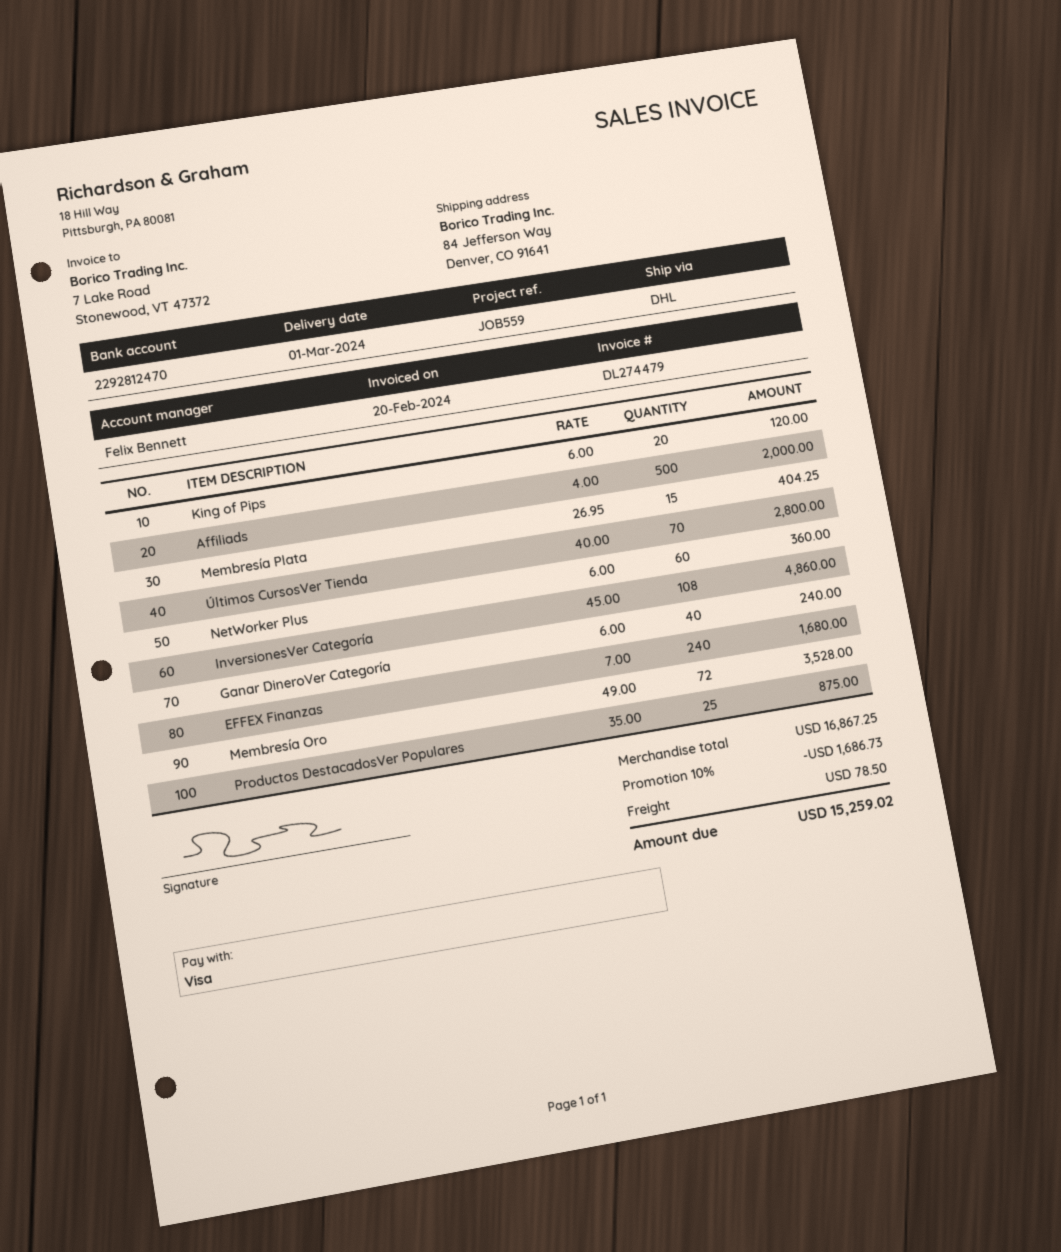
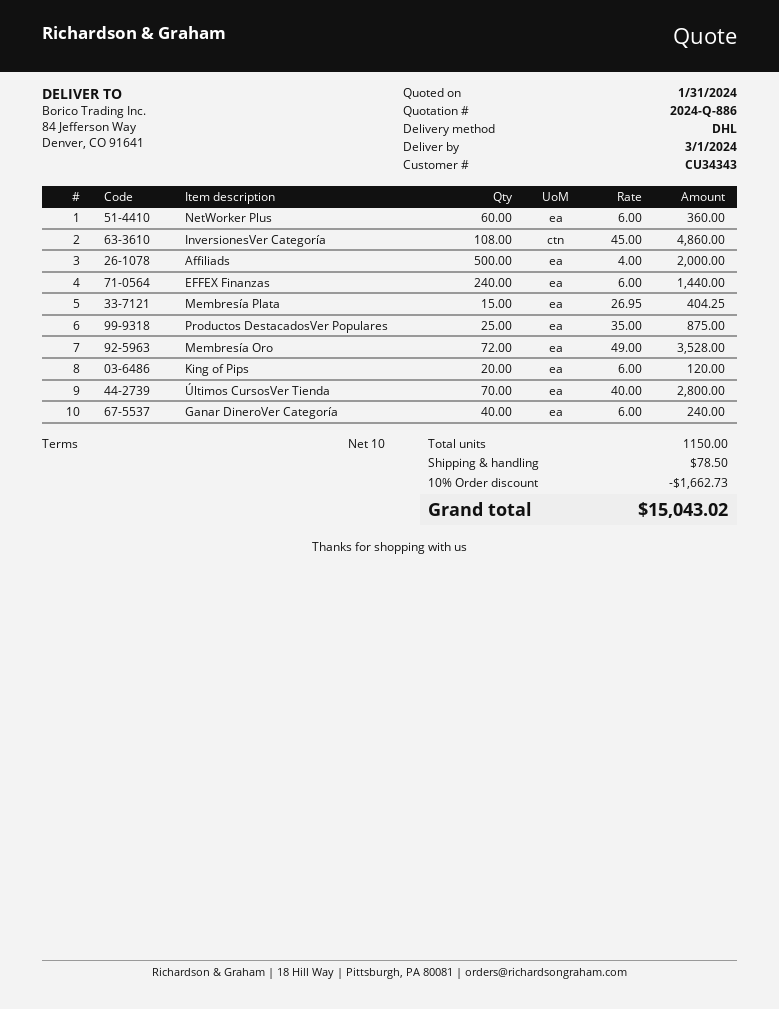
EFFEX Finanzas: 240 x 7.00 = 1680.00 -> 240 x 6.00 = 1440.00
discount: 10% = 1686.73 -> 10% = 1662.73
total: 15259.02 -> 15043.02

